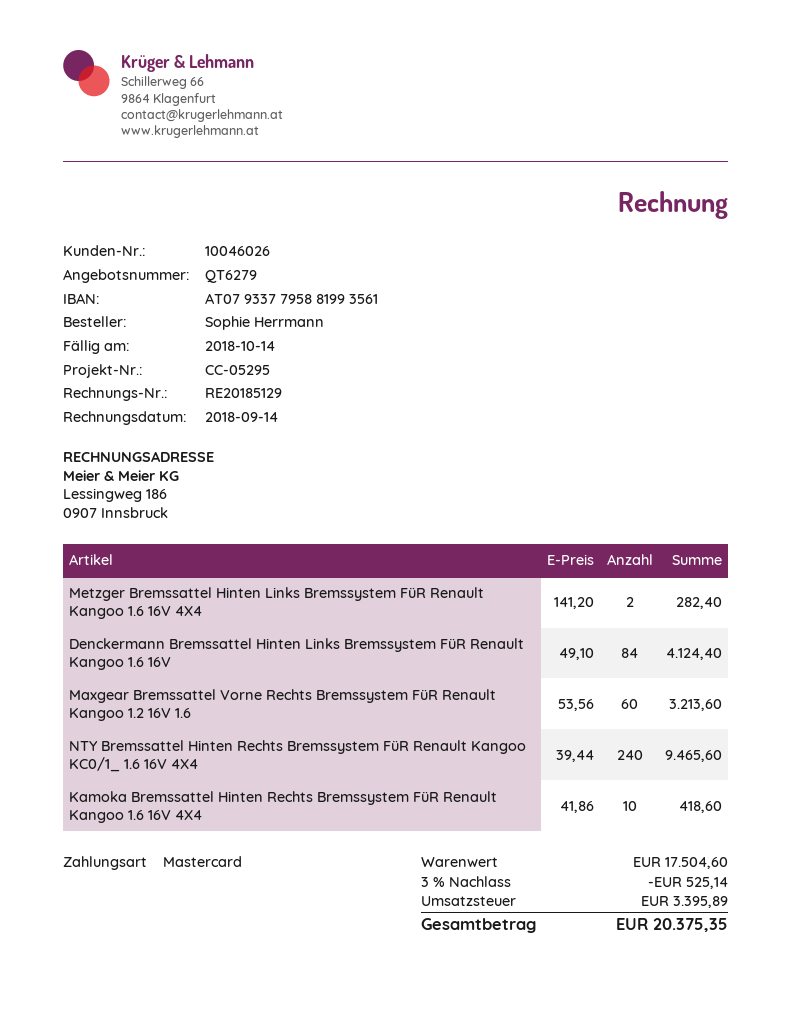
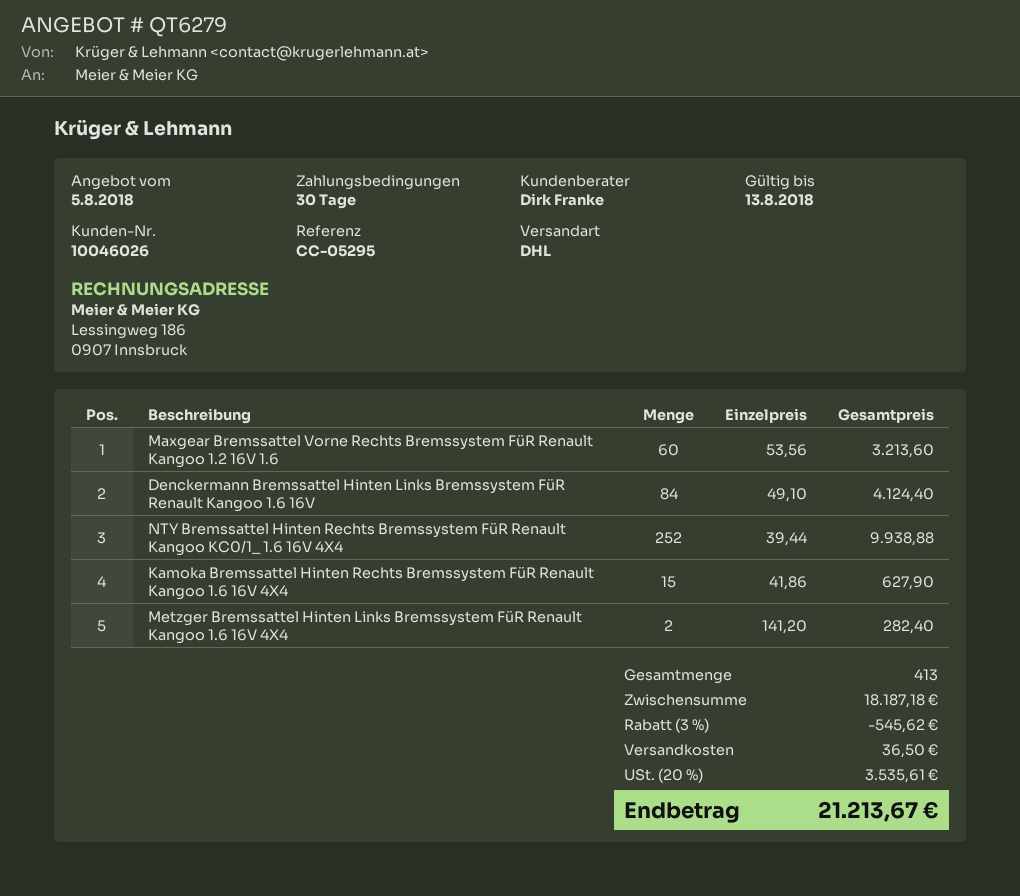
NTY Bremssattel Hinten Rechts Bremssystem FüR Renault Kangoo KC0/1_ 1.6 16V 4X4: 240 x 39.44 = 9465.60 -> 252 x 39.44 = 9938.88
Kamoka Bremssattel Hinten Rechts Bremssystem FüR Renault Kangoo 1.6 16V 4X4: 10 x 41.86 = 418.60 -> 15 x 41.86 = 627.90
subtotal: 17504.60 -> 18187.18
discount: 3% = 525.14 -> 3% = 545.62
shipping: none -> 36.50
tax: 3395.89 -> 3535.61
total: 20375.35 -> 21213.67

